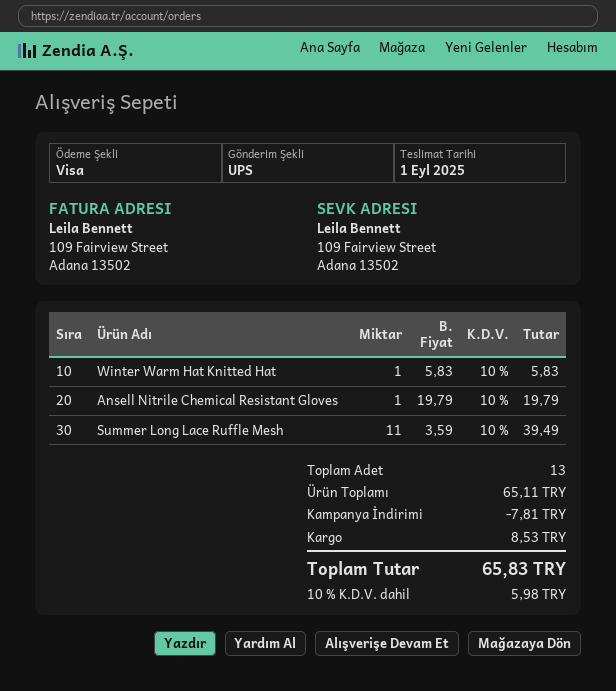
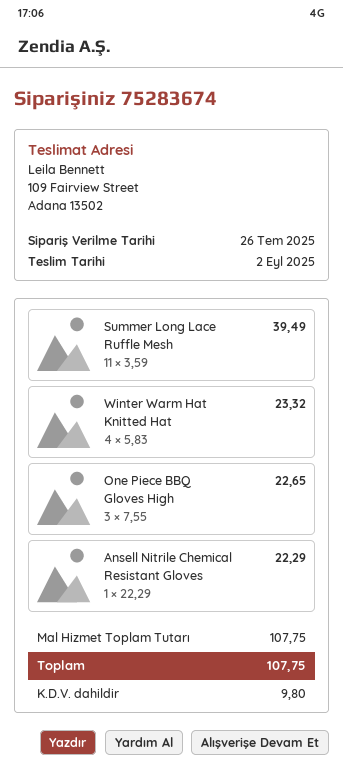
delivery date: 2025-09-01 -> 2025-09-02
Winter Warm Hat Knitted Hat: 1 x 5.83 = 5.83 -> 4 x 5.83 = 23.32
Ansell Nitrile Chemical Resistant Gloves: 1 x 19.79 = 19.79 -> 1 x 22.29 = 22.29
One Piece BBQ Gloves High: none -> 3 x 7.55 = 22.65
subtotal: 65.11 -> 107.75
discount: 7.81 -> none
shipping: 8.53 -> none
tax: 5.98 -> 9.80
total: 65.83 -> 107.75

